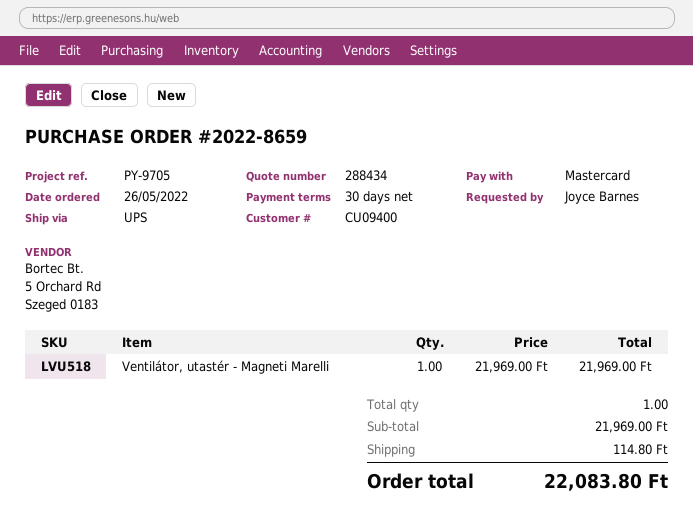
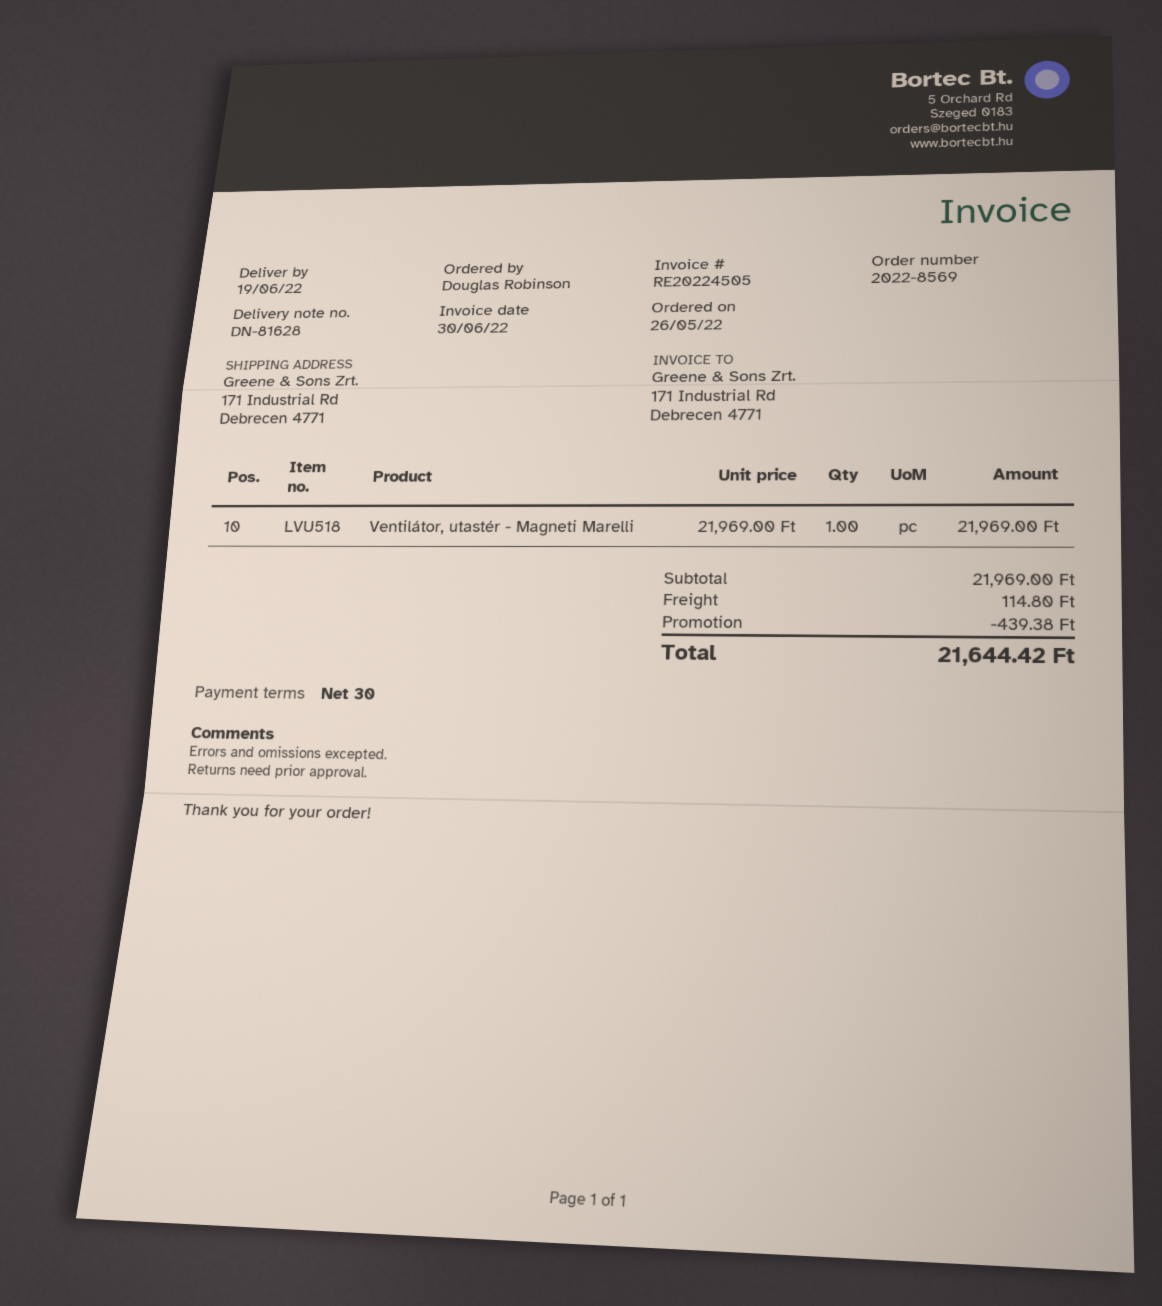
order number: 2022-8659 -> 2022-8569
ordered by: Joyce Barnes -> Douglas Robinson
discount: none -> 439.38
total: 22083.80 -> 21644.42

